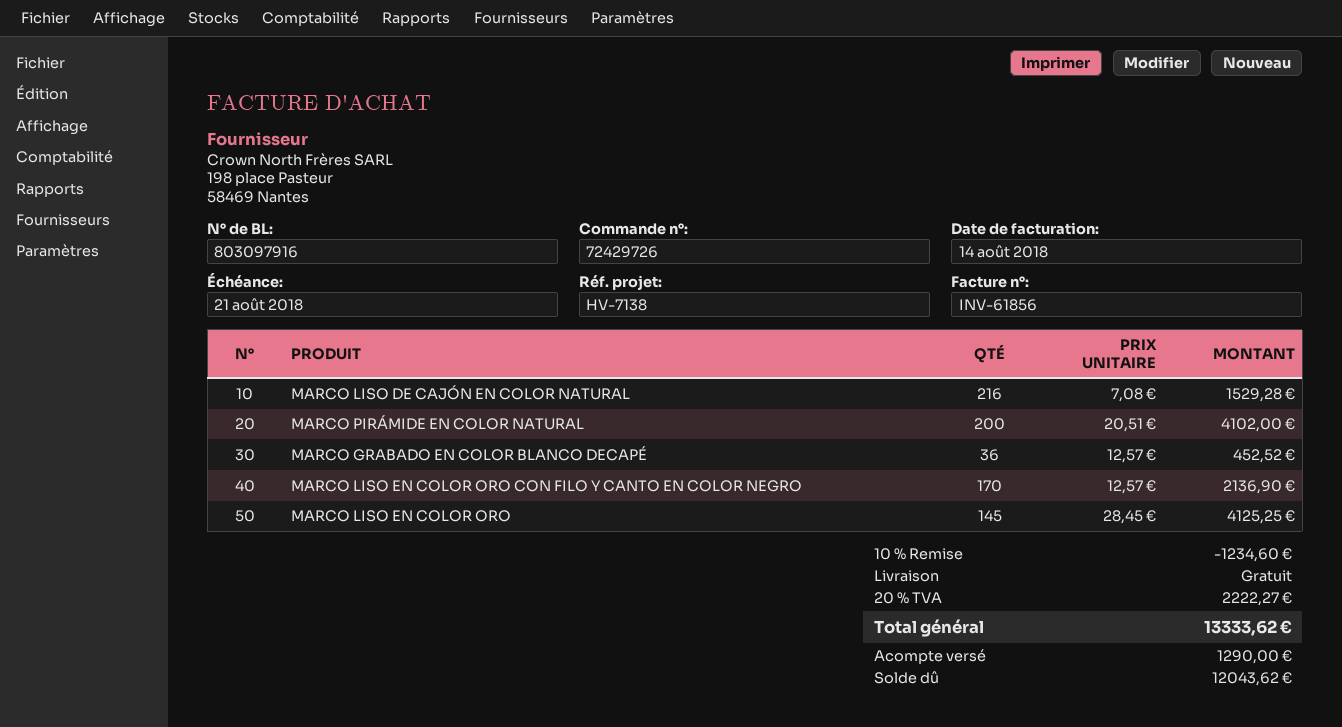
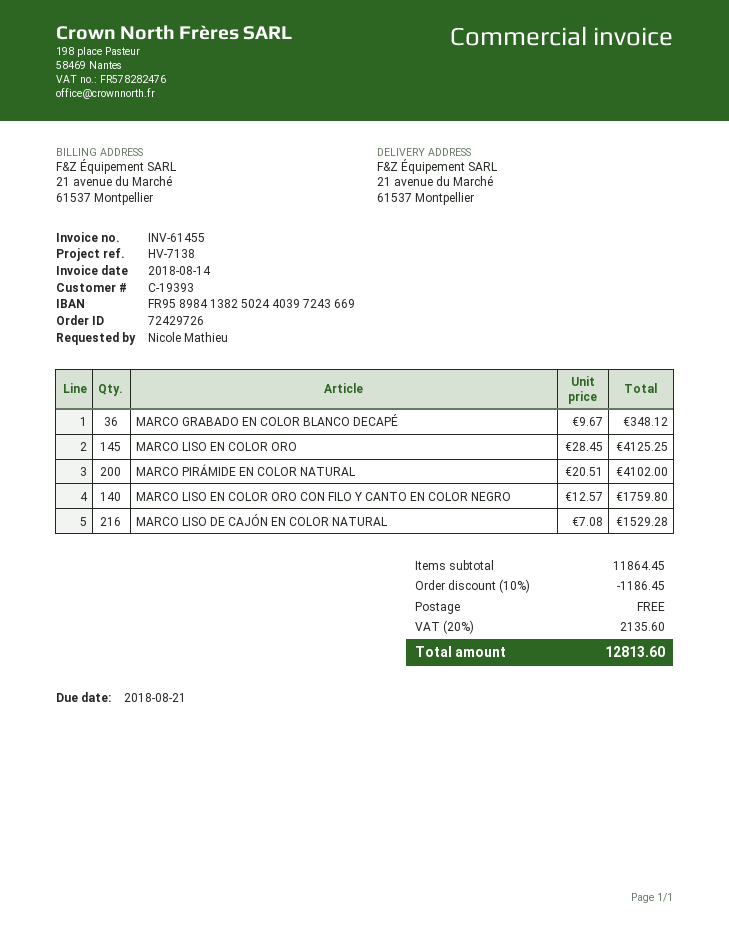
invoice number: INV-61856 -> INV-61455
MARCO GRABADO EN COLOR BLANCO DECAPÉ: 36 x 12.57 = 452.52 -> 36 x 9.67 = 348.12
MARCO LISO EN COLOR ORO CON FILO Y CANTO EN COLOR NEGRO: 170 x 12.57 = 2136.90 -> 140 x 12.57 = 1759.80
discount: 10% = 1234.60 -> 10% = 1186.45
tax: 20% = 2222.27 -> 20% = 2135.60
total: 13333.62 -> 12813.60

